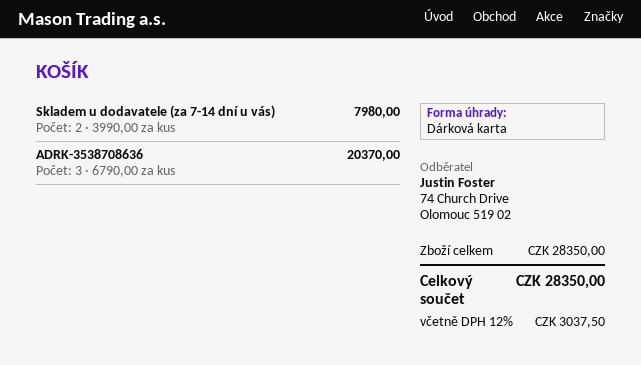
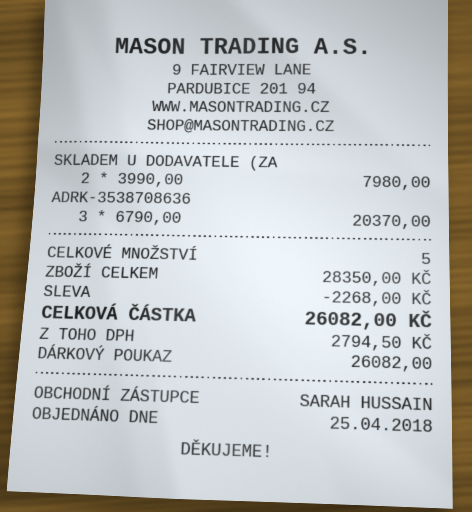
discount: none -> 2268.00
tax: 3037.50 -> 2794.50
total: 28350.00 -> 26082.00

